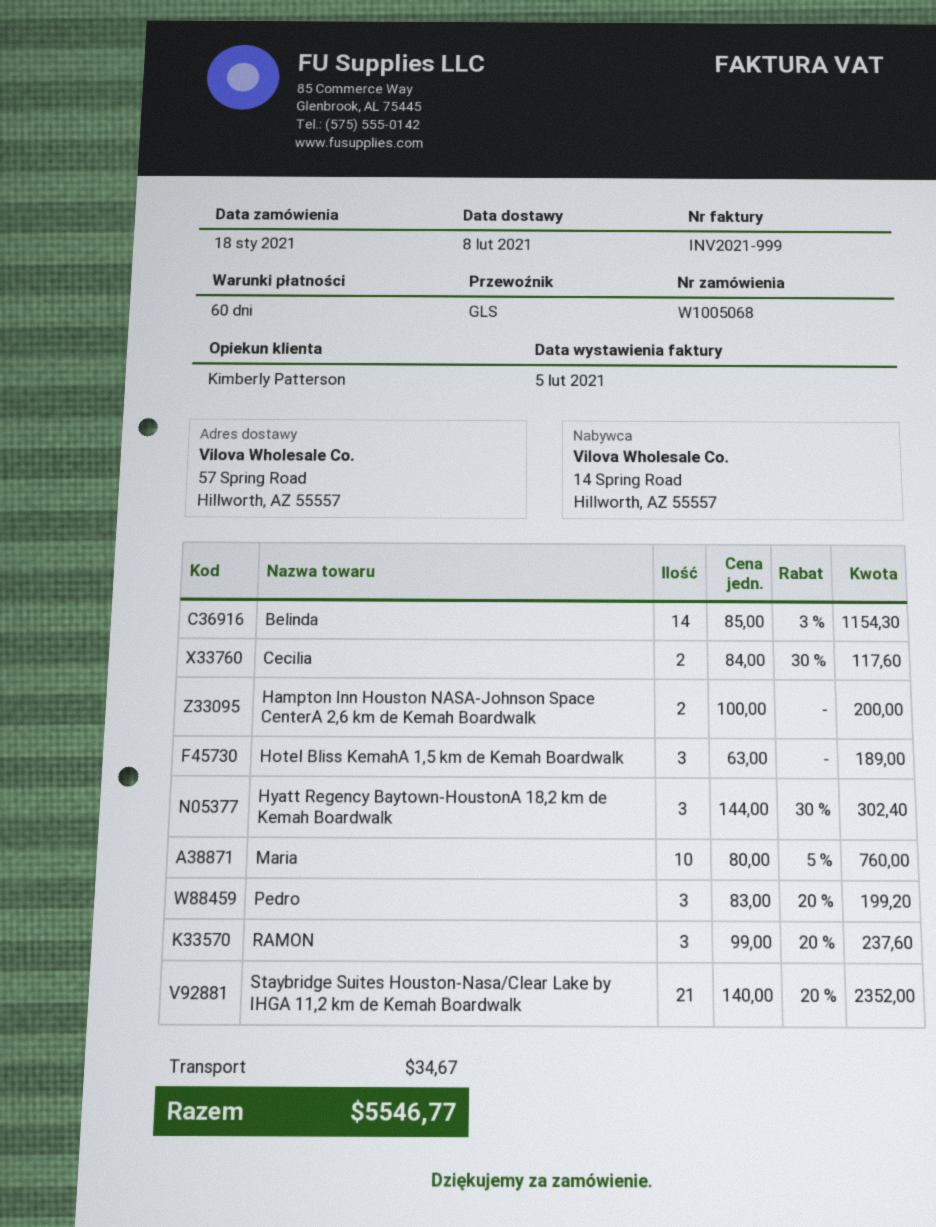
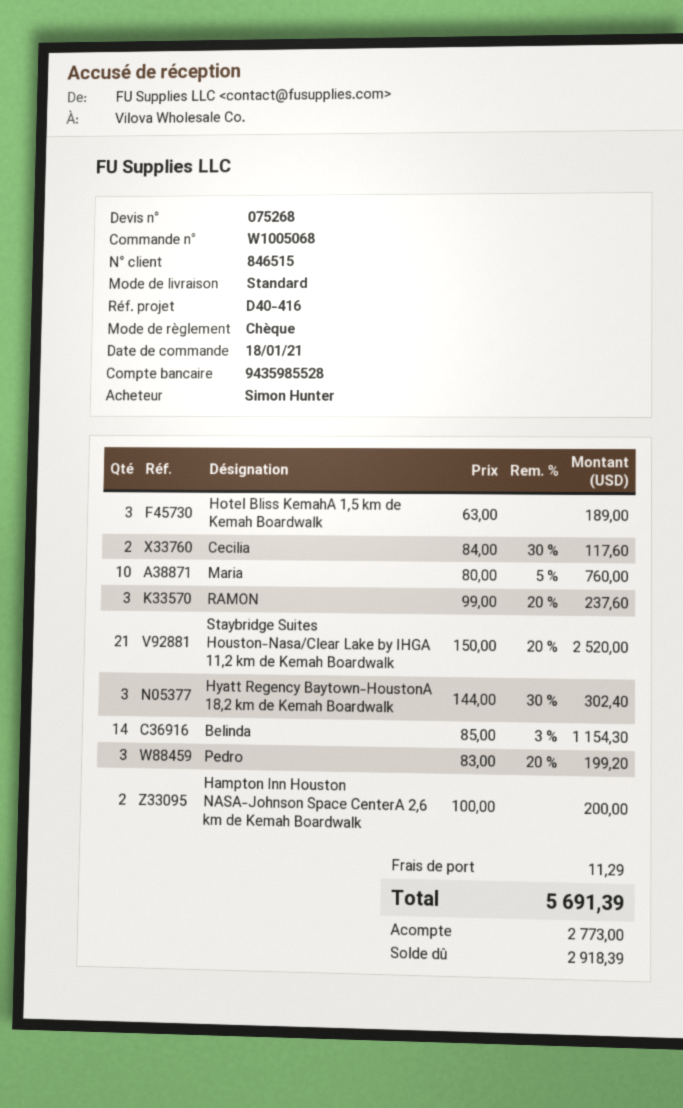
shipping method: GLS -> standard
Staybridge Suites Houston-Nasa/Clear Lake by IHGA 11,2 km de Kemah Boardwalk: 21 x 140.00 - 20% = 2352.00 -> 21 x 150.00 - 20% = 2520.00
shipping: 34.67 -> 11.29
total: 5546.77 -> 5691.39

